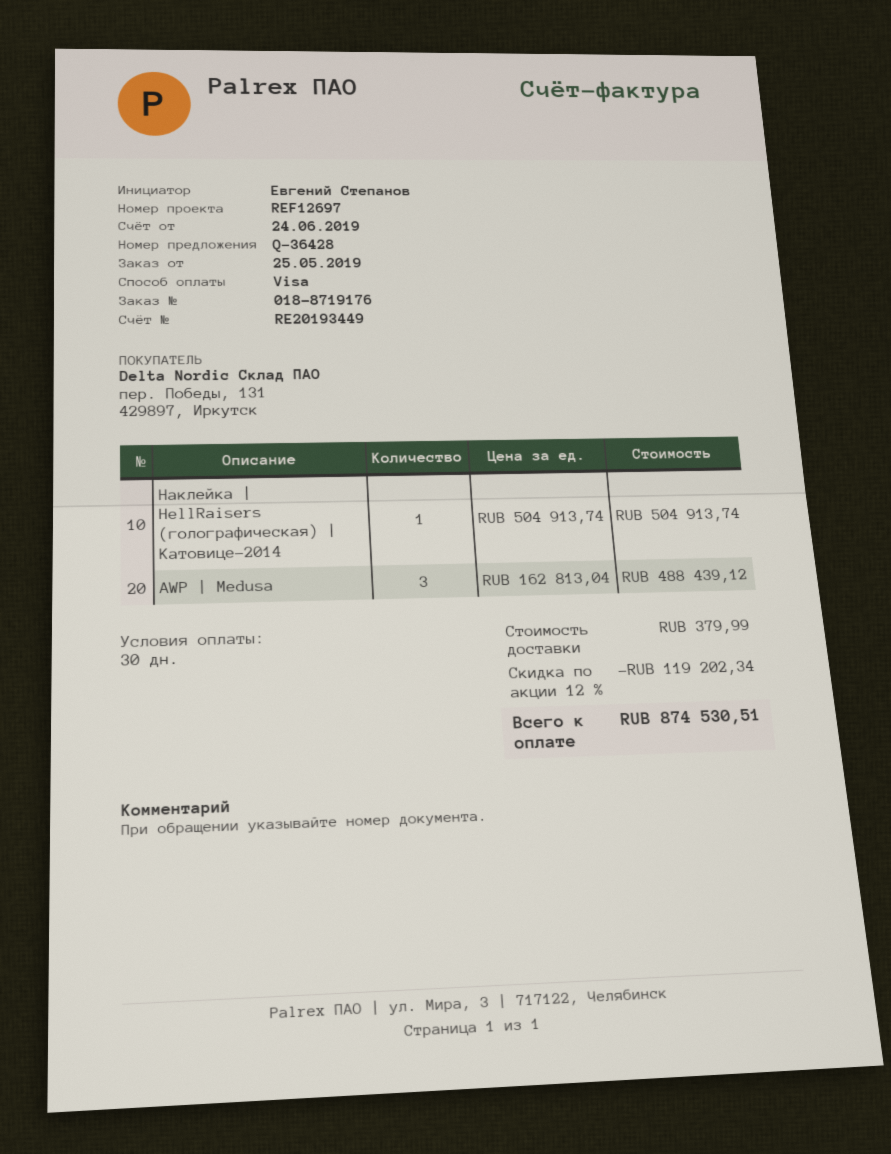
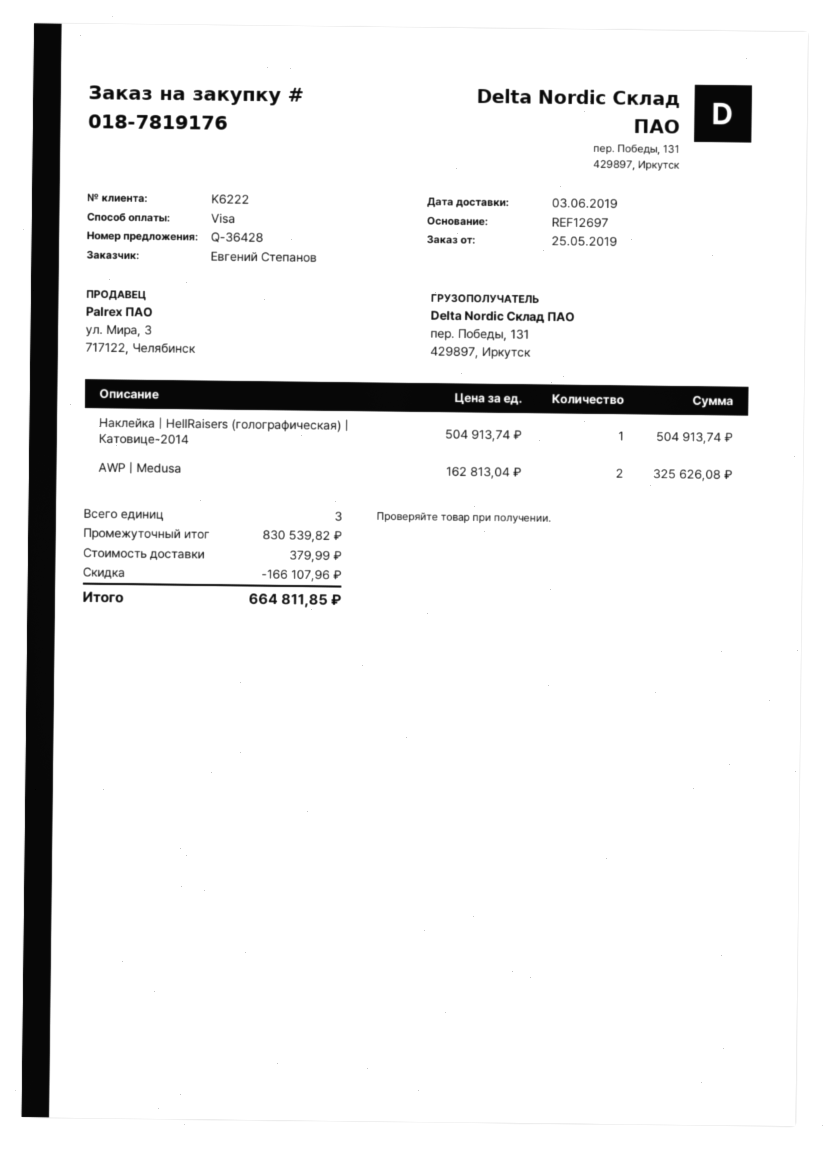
order number: 018-8719176 -> 018-7819176
AWP | Medusa: 3 x 162813.04 = 488439.12 -> 2 x 162813.04 = 325626.08
discount: 119202.34 -> 166107.96
total: 874530.51 -> 664811.85

